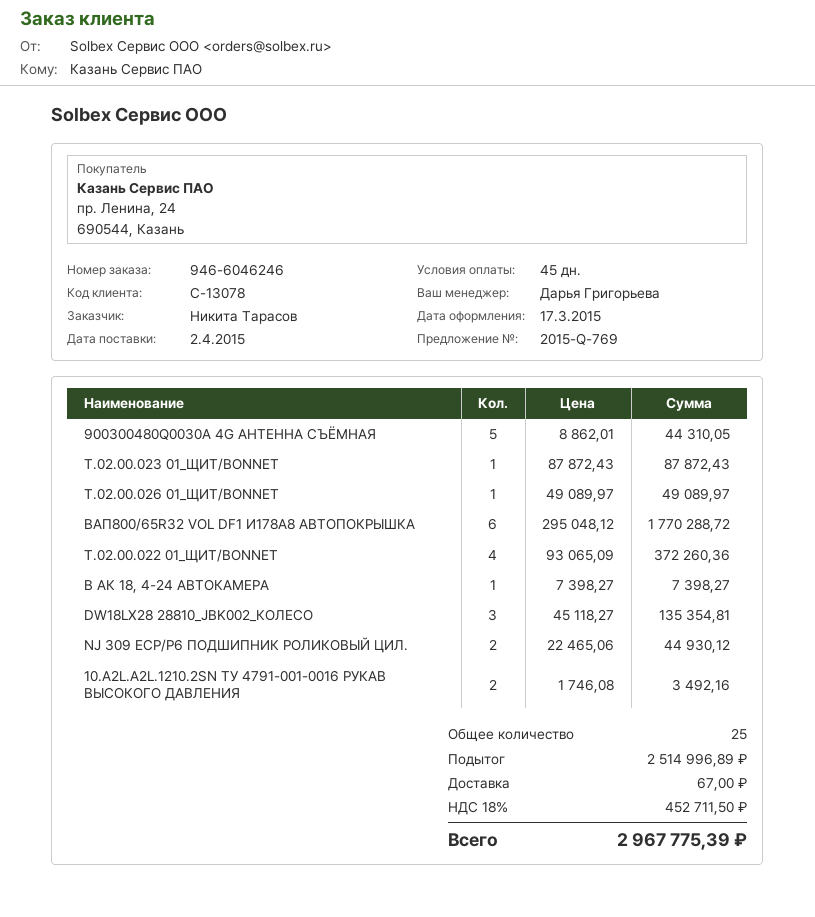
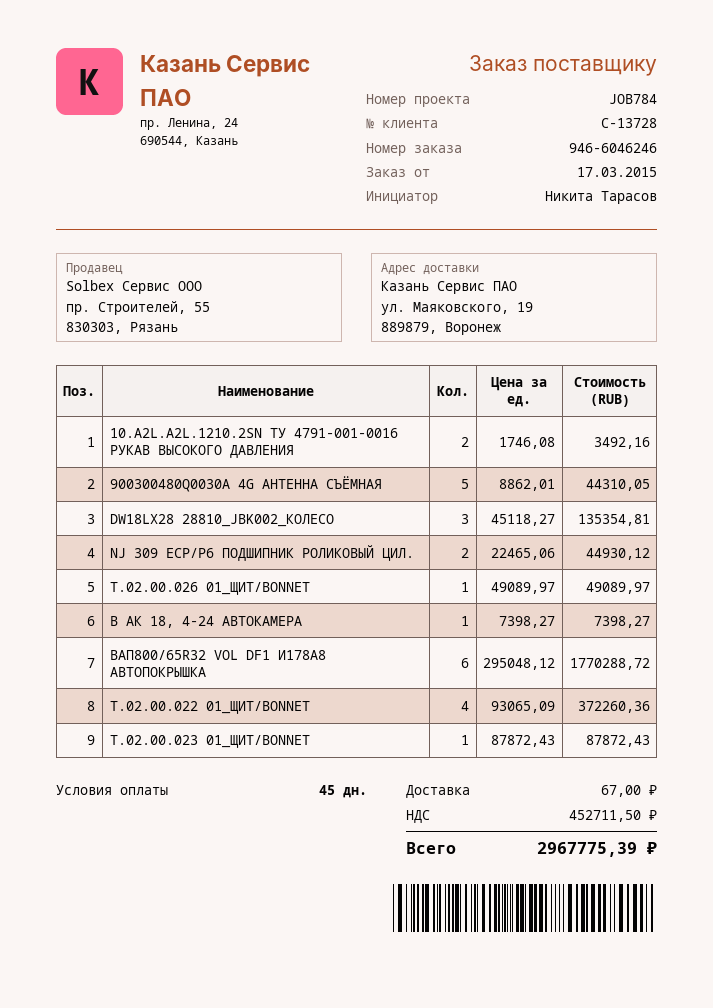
customer number: C-13078 -> C-13728

